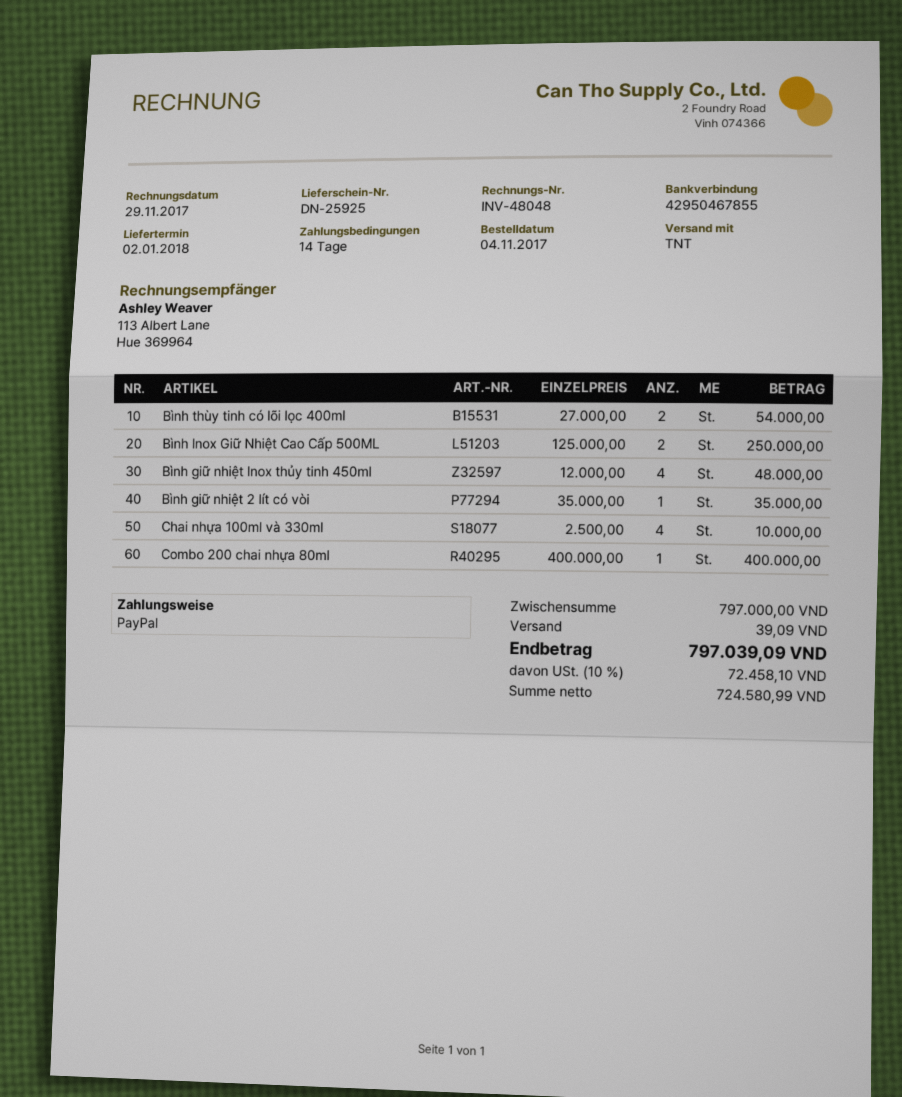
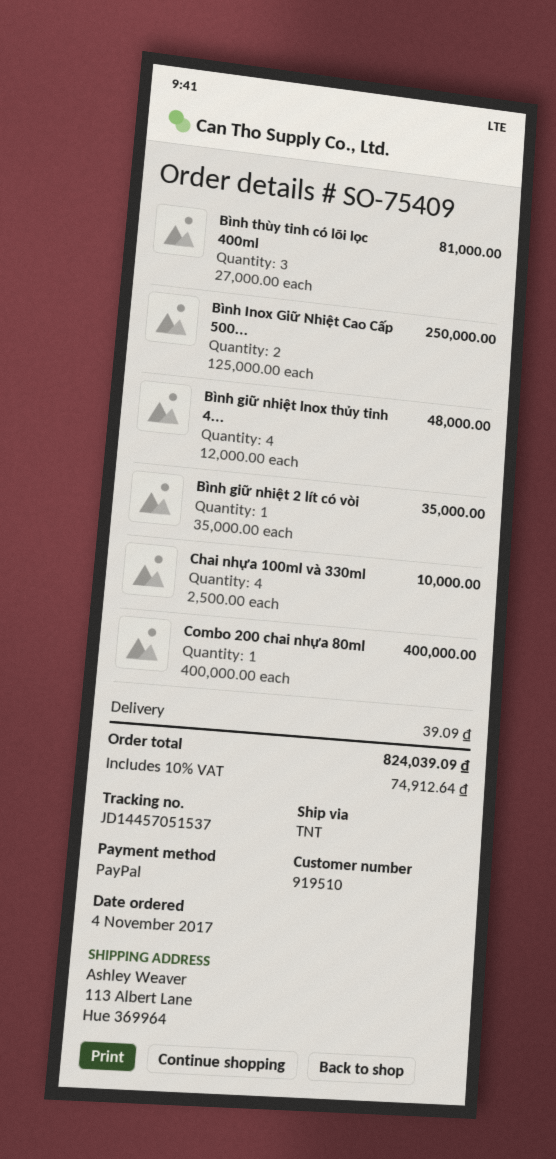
Bình thùy tinh có lõi lọc 400ml: 2 x 27000.00 = 54000.00 -> 3 x 27000.00 = 81000.00
tax: 10% = 72458.10 -> 10% = 74912.64
total: 797039.09 -> 824039.09

